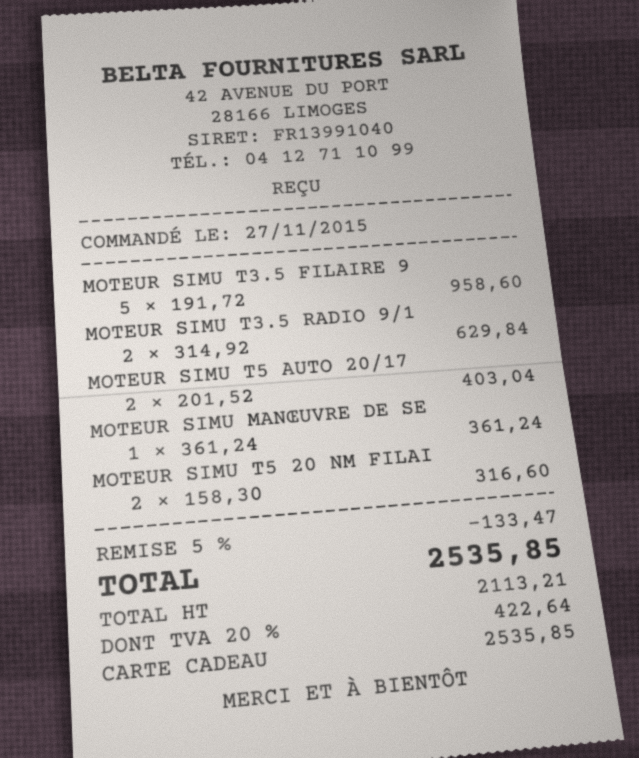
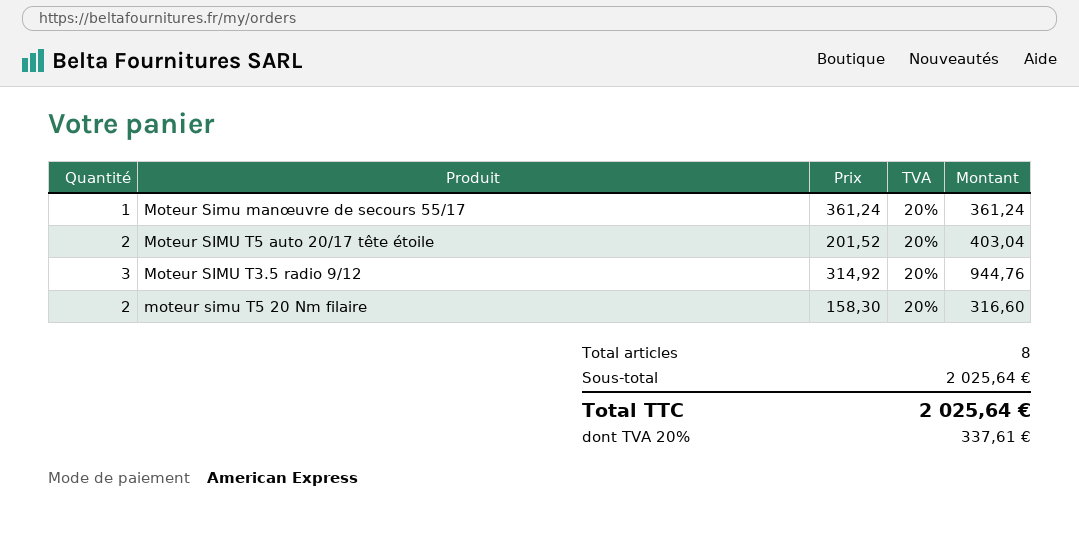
payment method: gift card -> American Express
MOTEUR SIMU T3.5 FILAIRE 9: 5 x 191.72 = 958.60 -> none
MOTEUR SIMU T3.5 RADIO 9/1: 2 x 314.92 = 629.84 -> 3 x 314.92 = 944.76
discount: 5% = 133.47 -> none
tax: 20% = 422.64 -> 20% = 337.61
total: 2535.85 -> 2025.64

